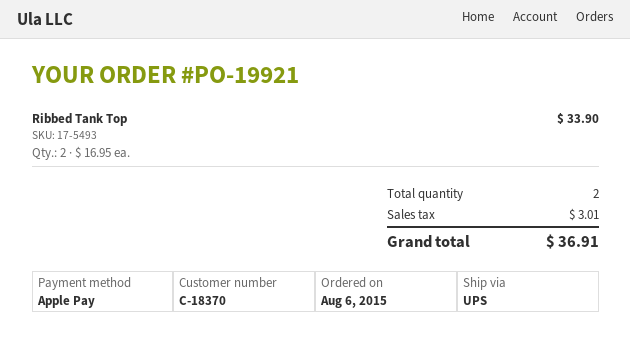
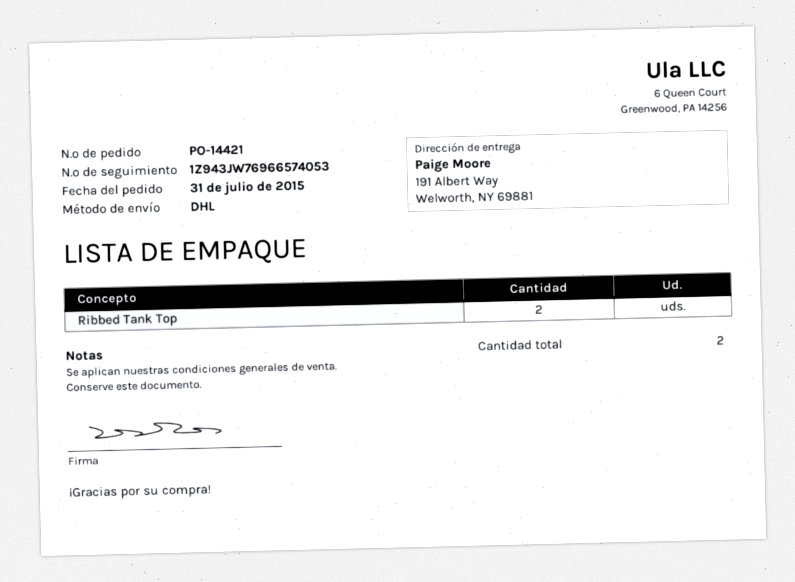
order number: PO-19921 -> PO-14421
order date: 2015-08-06 -> 2015-07-31
shipping method: UPS -> DHL

